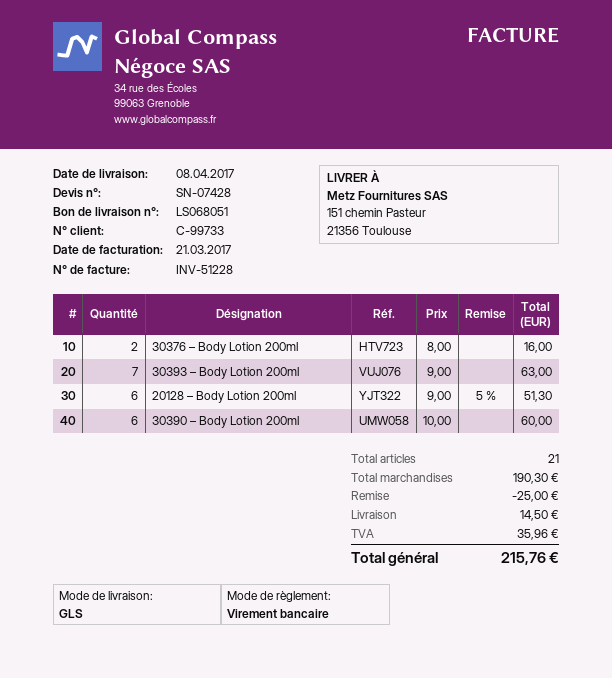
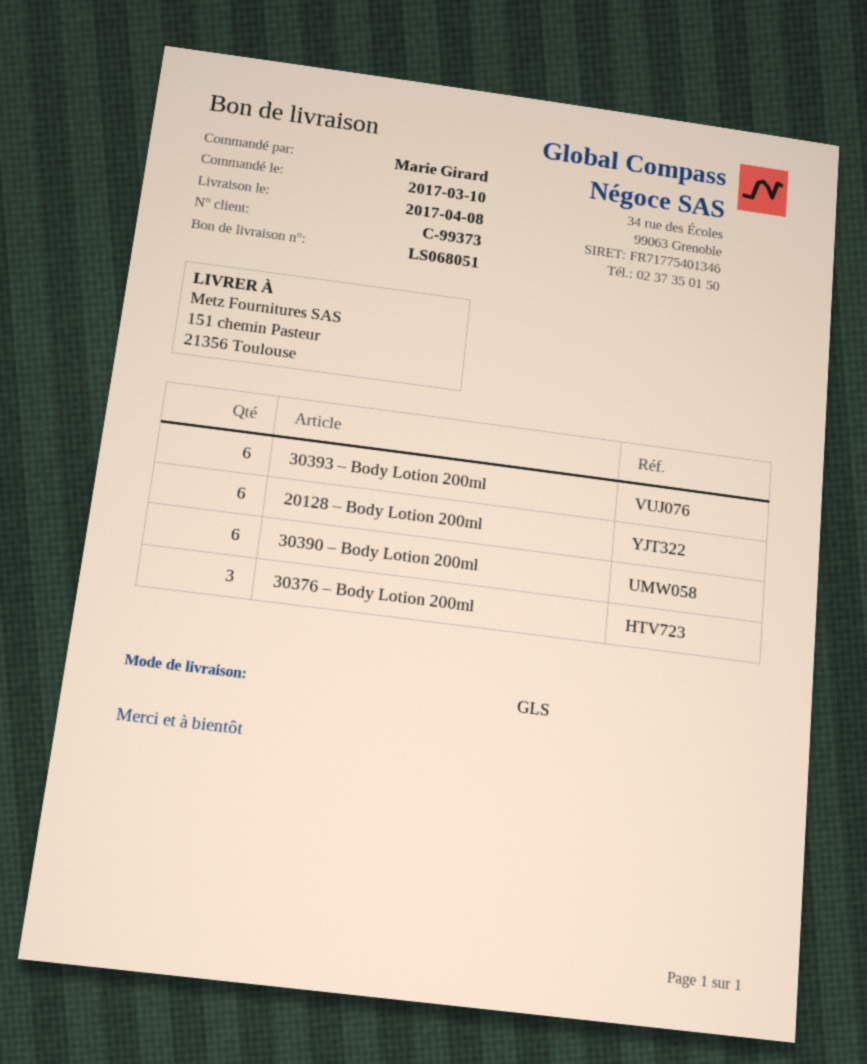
customer number: C-99733 -> C-99373
30376 – Body Lotion 200ml: 2 -> 3
30393 – Body Lotion 200ml: 7 -> 6

